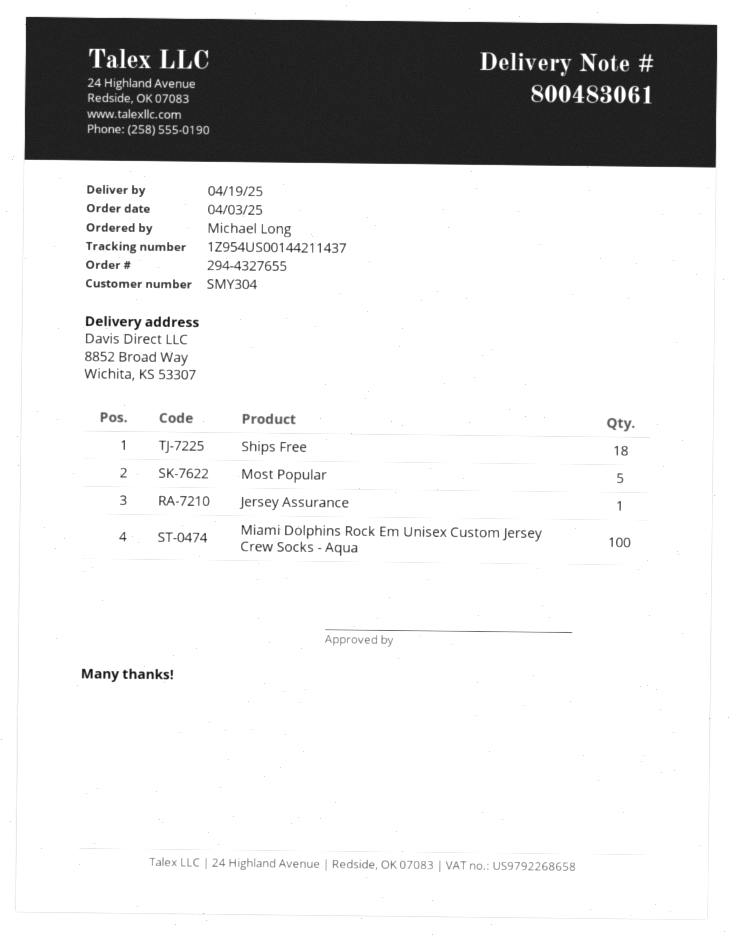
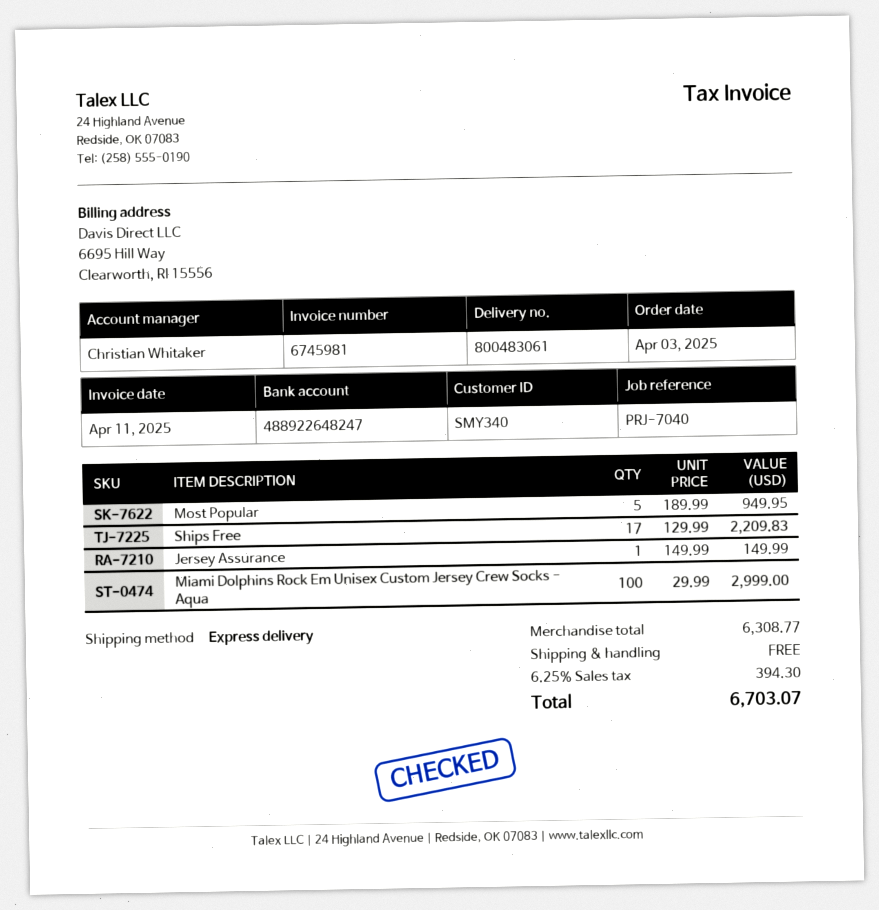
customer number: SMY304 -> SMY340
Ships Free: 18 -> 17

